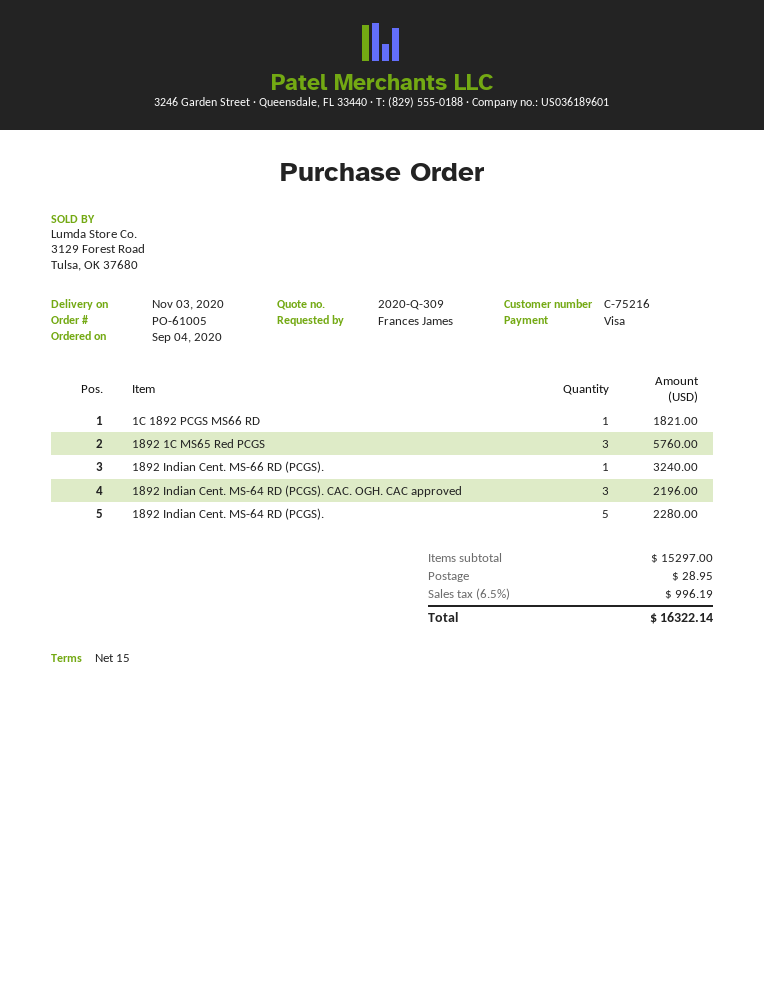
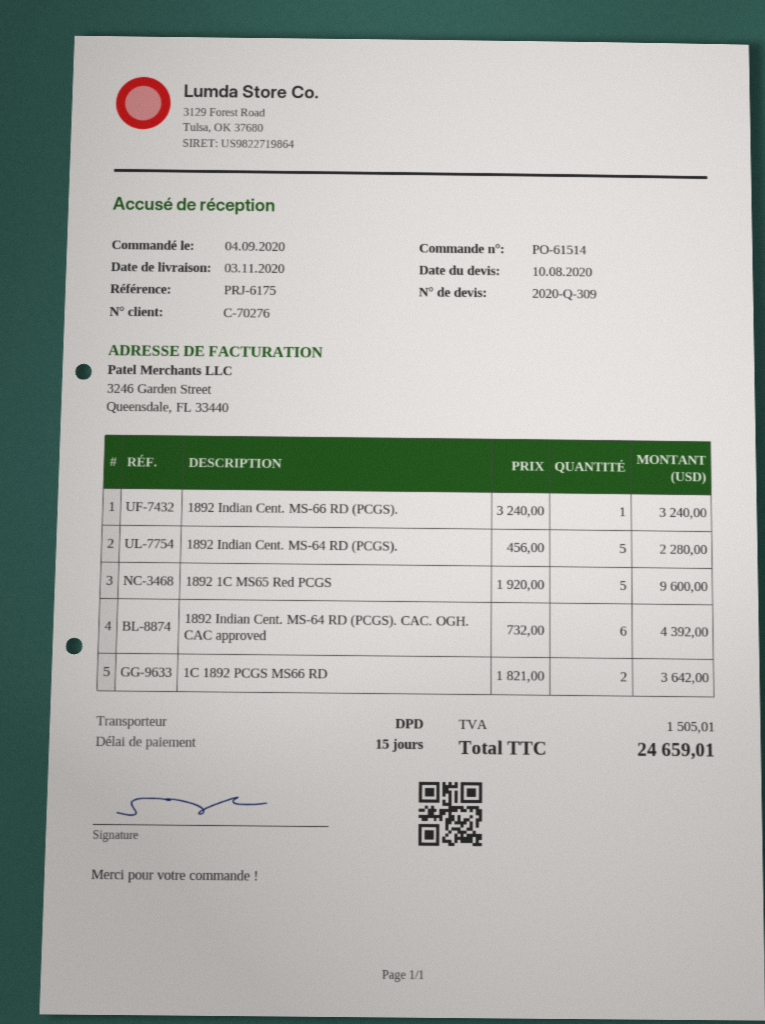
order number: PO-61005 -> PO-61514
customer number: C-75216 -> C-70276
1C 1892 PCGS MS66 RD: 1 for 1821.00 -> 2 for 3642.00
1892 1C MS65 Red PCGS: 3 for 5760.00 -> 5 for 9600.00
1892 Indian Cent. MS-64 RD (PCGS). CAC. OGH. CAC approved: 3 for 2196.00 -> 6 for 4392.00
shipping: 28.95 -> none
tax: 996.19 -> 1505.01
total: 16322.14 -> 24659.01

